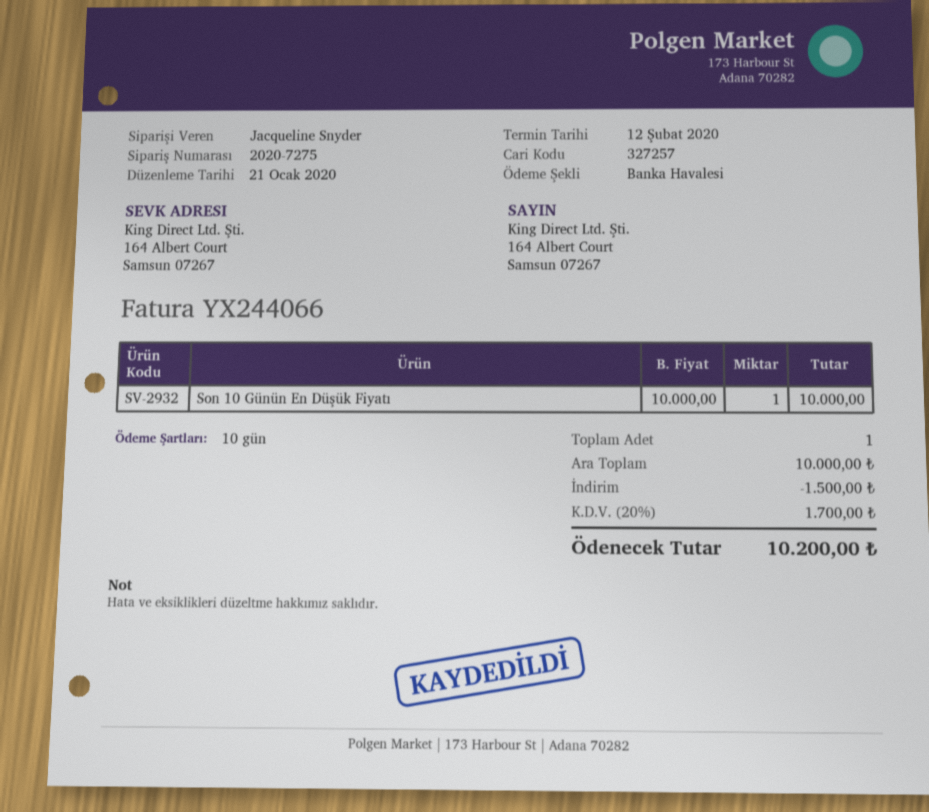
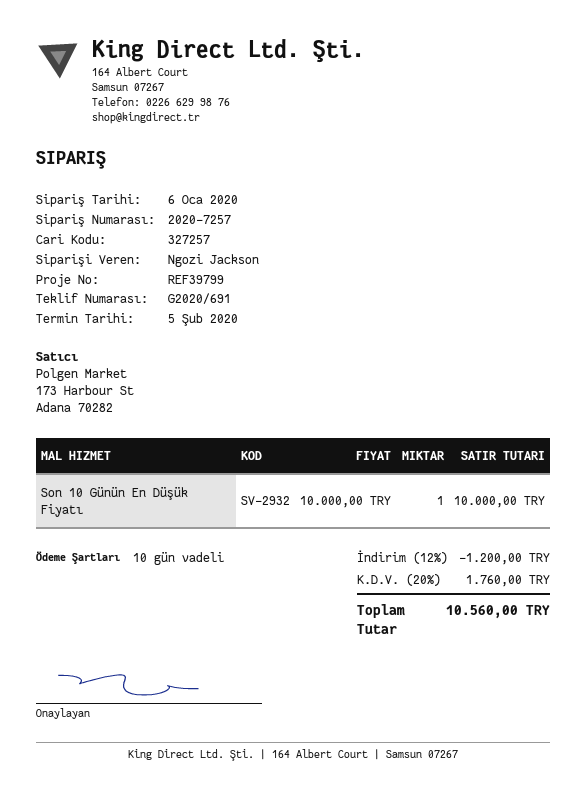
order number: 2020-7275 -> 2020-7257
delivery date: 2020-02-12 -> 2020-02-05
ordered by: Jacqueline Snyder -> Ngozi Jackson
discount: 1500.00 -> 1200.00
tax: 20% = 1700.00 -> 20% = 1760.00
total: 10200.00 -> 10560.00

